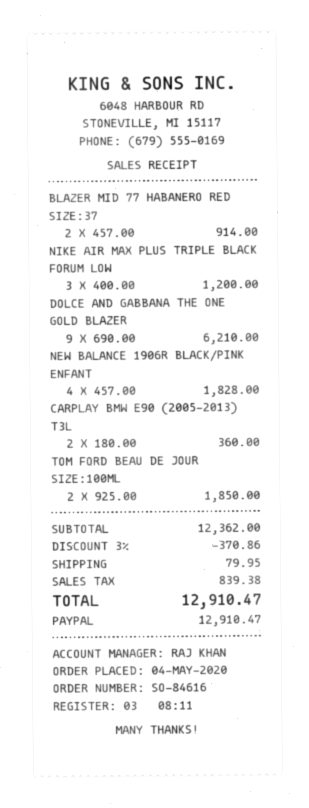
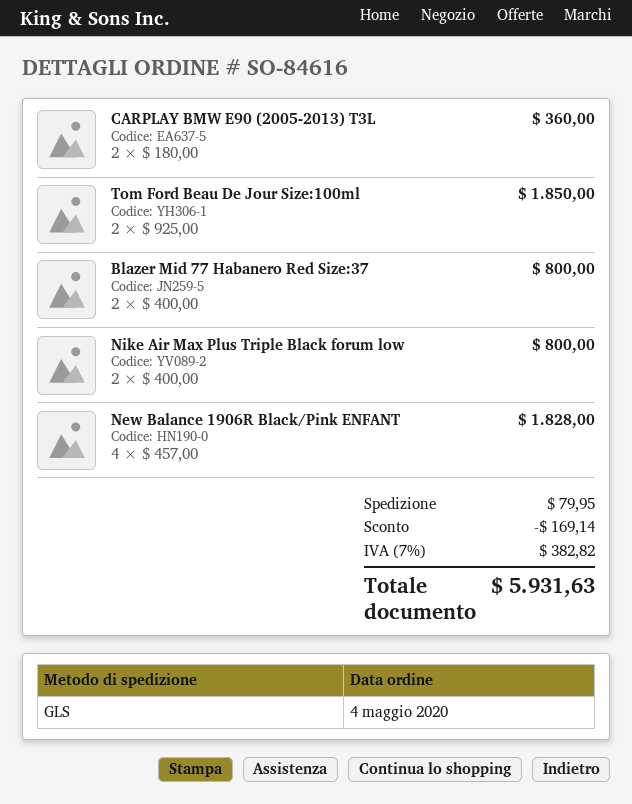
BLAZER MID 77 HABANERO RED SIZE:37: 2 x 457.00 = 914.00 -> 2 x 400.00 = 800.00
NIKE AIR MAX PLUS TRIPLE BLACK FORUM LOW: 3 x 400.00 = 1200.00 -> 2 x 400.00 = 800.00
DOLCE AND GABBANA THE ONE GOLD BLAZER: 9 x 690.00 = 6210.00 -> none
discount: 370.86 -> 169.14
tax: 839.38 -> 382.82
total: 12910.47 -> 5931.63

